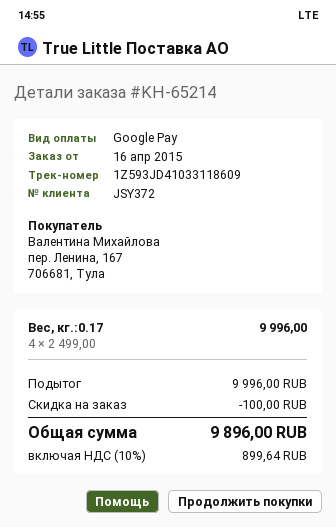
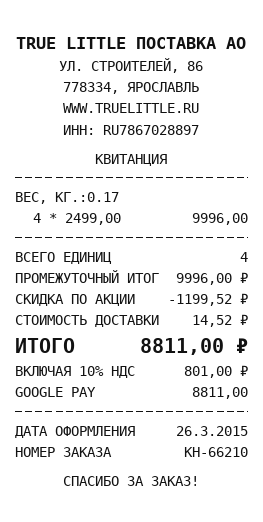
order number: KH-65214 -> KH-66210
order date: 2015-04-16 -> 2015-03-26
discount: 100.00 -> 1199.52
shipping: none -> 14.52
tax: 10% = 899.64 -> 10% = 801.00
total: 9896.00 -> 8811.00

